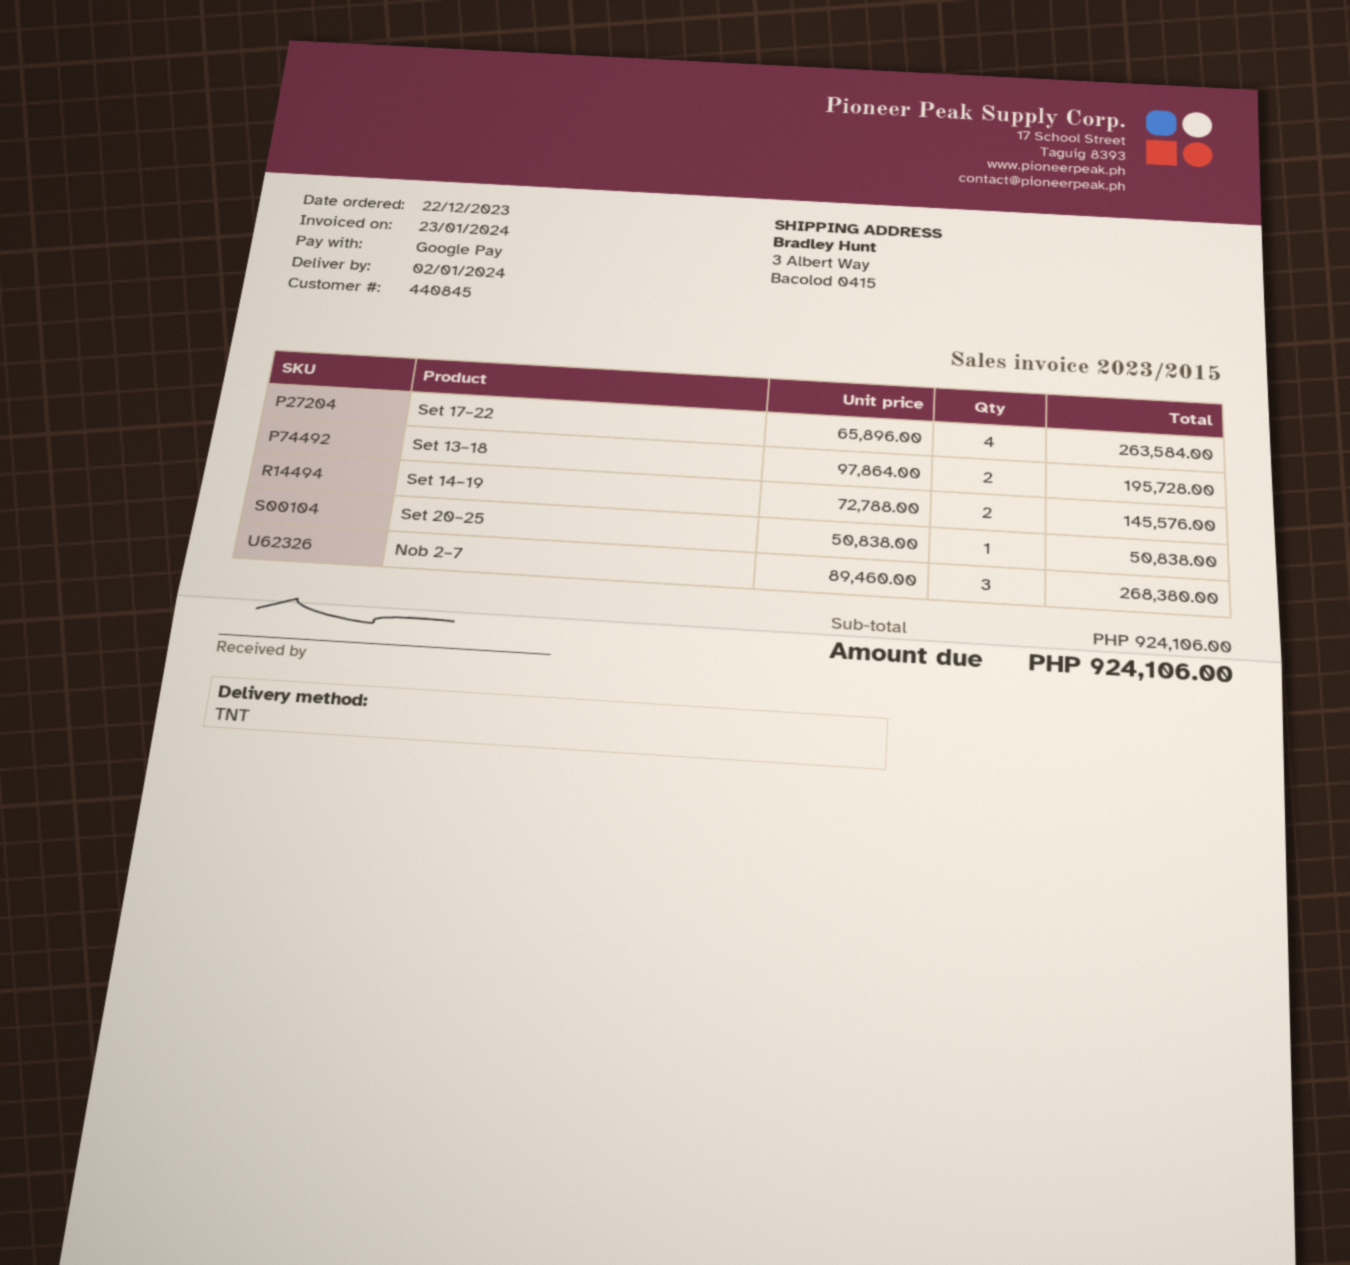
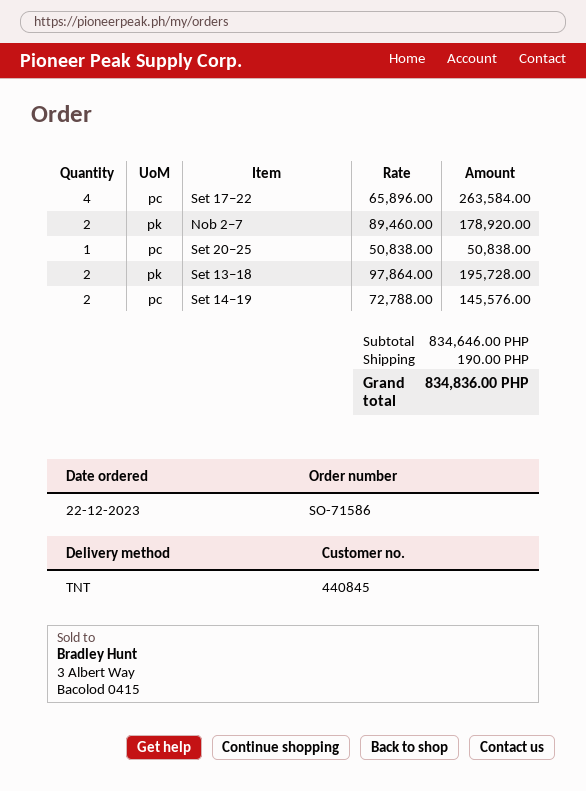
Nob 2–7: 3 x 89460.00 = 268380.00 -> 2 x 89460.00 = 178920.00
subtotal: 924106.00 -> 834646.00
shipping: none -> 190.00
total: 924106.00 -> 834836.00

